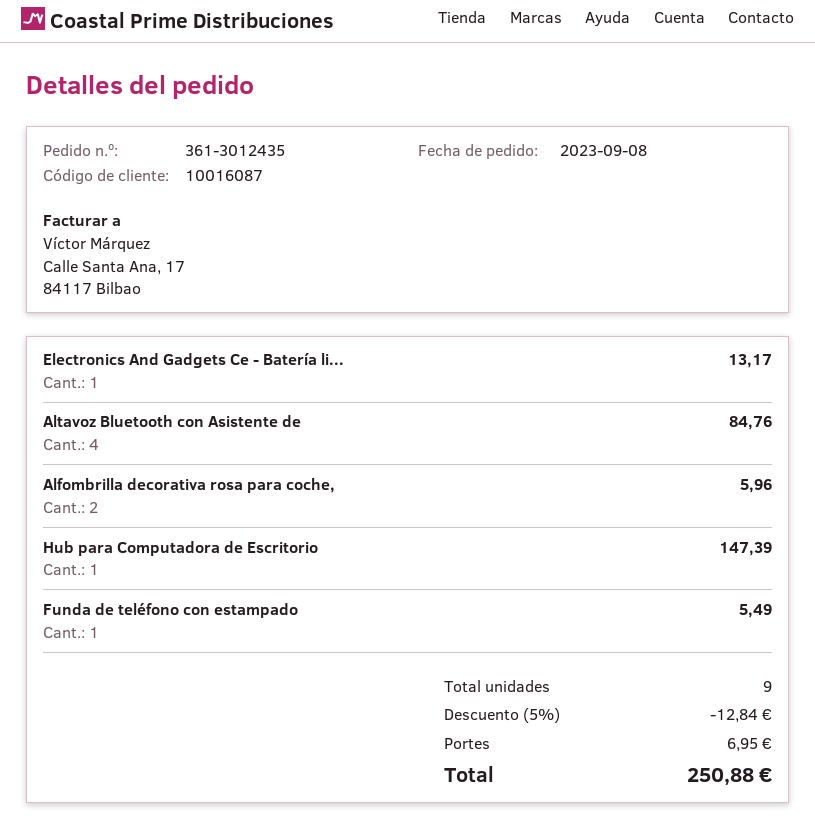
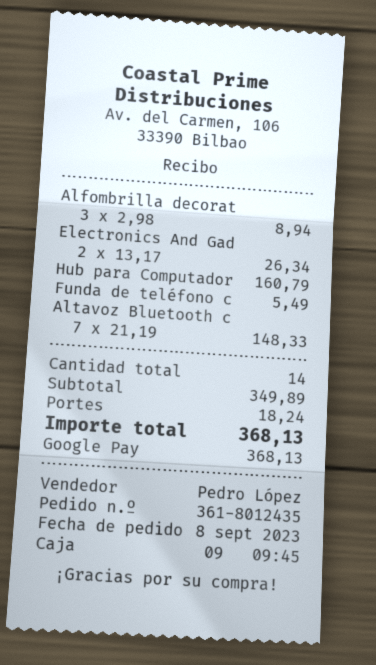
order number: 361-3012435 -> 361-8012435
Electronics And Gadgets Ce - Batería li...: 1 for 13.17 -> 2 for 26.34
Altavoz Bluetooth con Asistente de: 4 for 84.76 -> 7 for 148.33
Alfombrilla decorativa rosa para coche,: 2 for 5.96 -> 3 for 8.94
Hub para Computadora de Escritorio: 1 for 147.39 -> 1 for 160.79
total quantity: 9 -> 14
discount: 5% = 12.84 -> none
shipping: 6.95 -> 18.24
total: 250.88 -> 368.13

